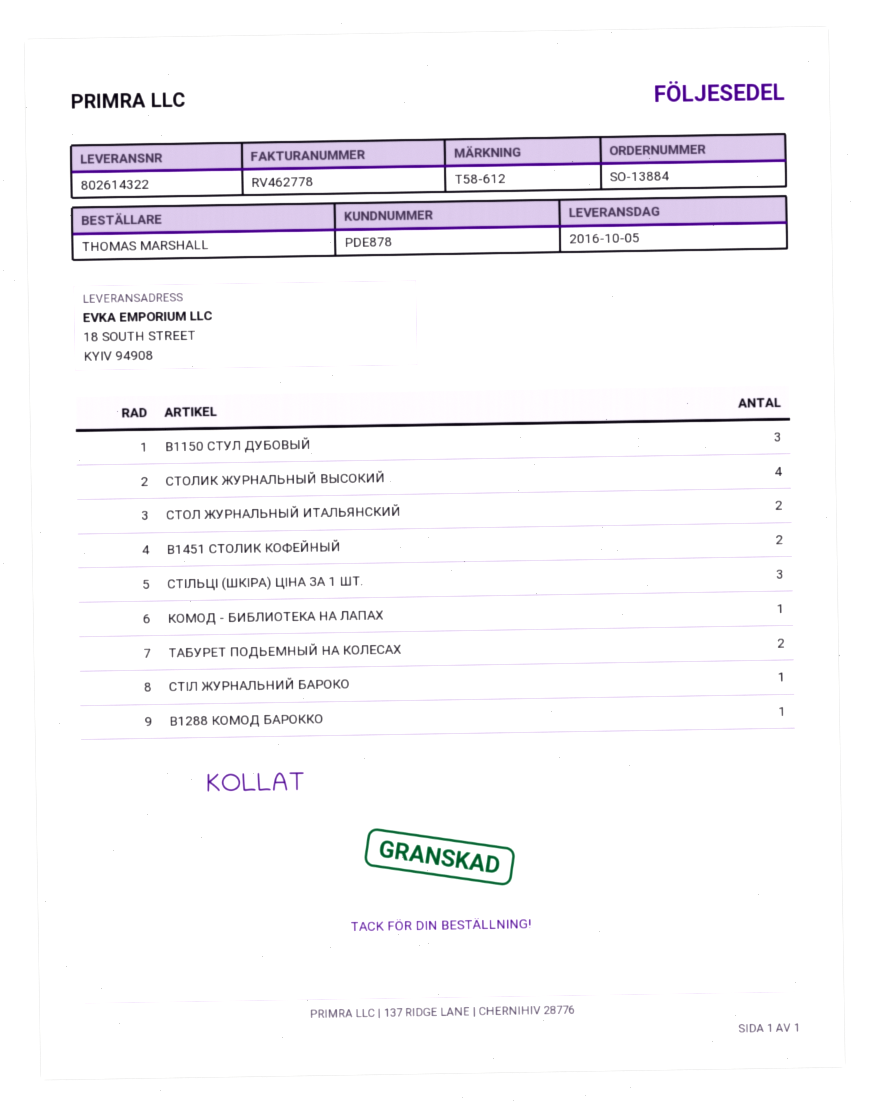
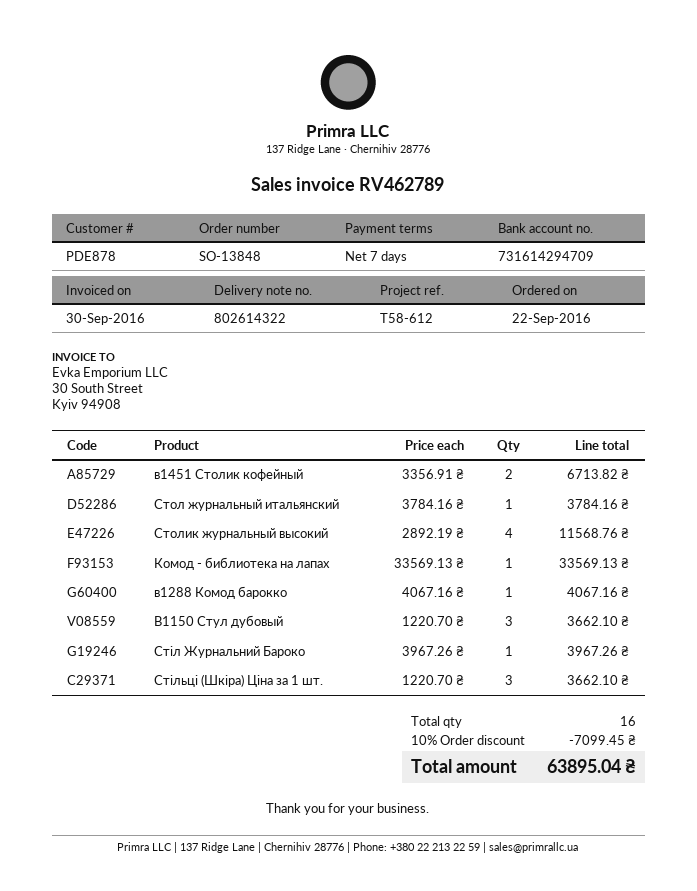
order number: SO-13884 -> SO-13848
invoice number: RV462778 -> RV462789
СТОЛ ЖУРНАЛЬНЫЙ ИТАЛЬЯНСКИЙ: 2 -> 1
ТАБУРЕТ ПОДЬЕМНЫЙ НА КОЛЕСАХ: 2 -> none

